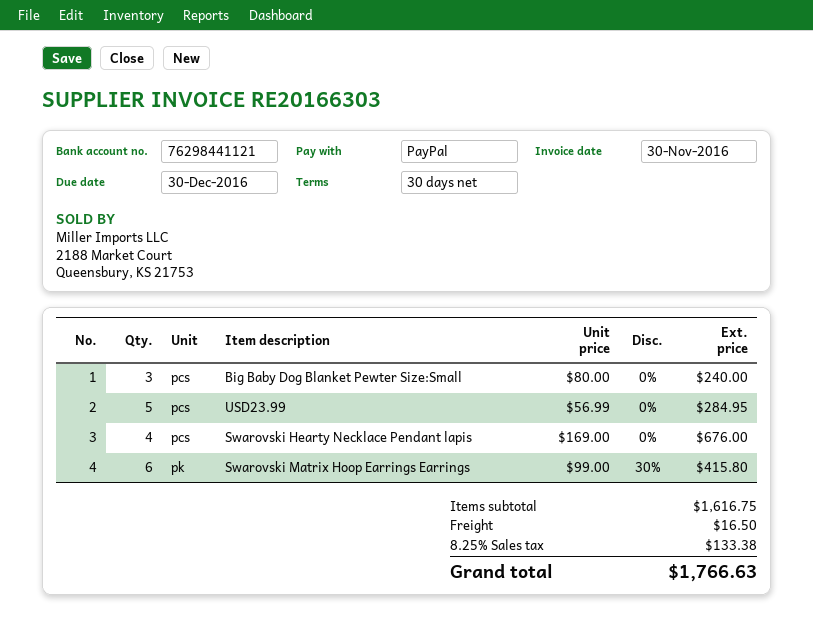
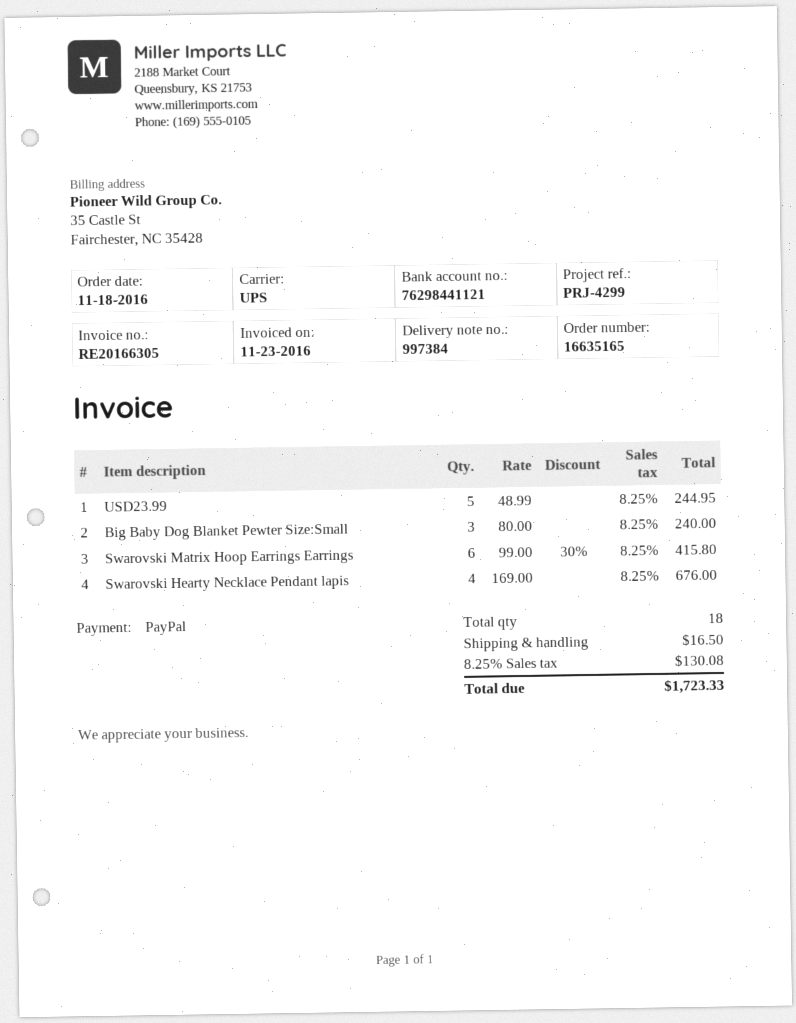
invoice number: RE20166303 -> RE20166305
invoice date: 2016-11-30 -> 2016-11-23
USD23.99: 5 x 56.99 = 284.95 -> 5 x 48.99 = 244.95
tax: 8.25% = 133.38 -> 8.25% = 130.08
total: 1766.63 -> 1723.33

